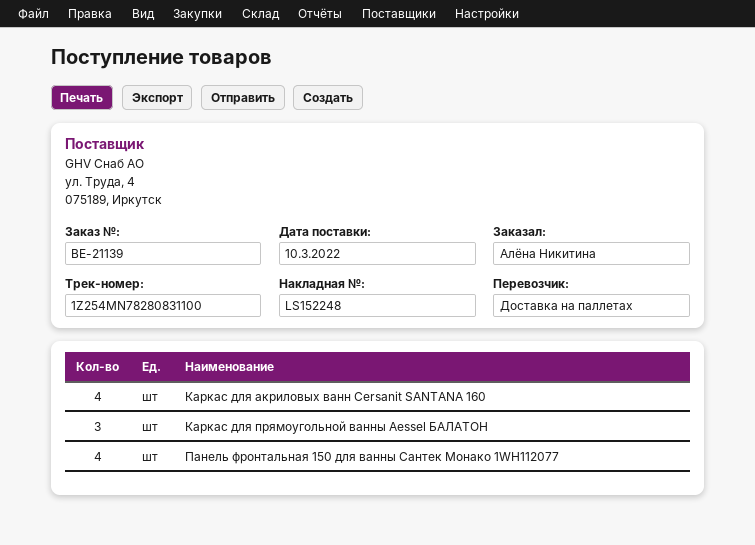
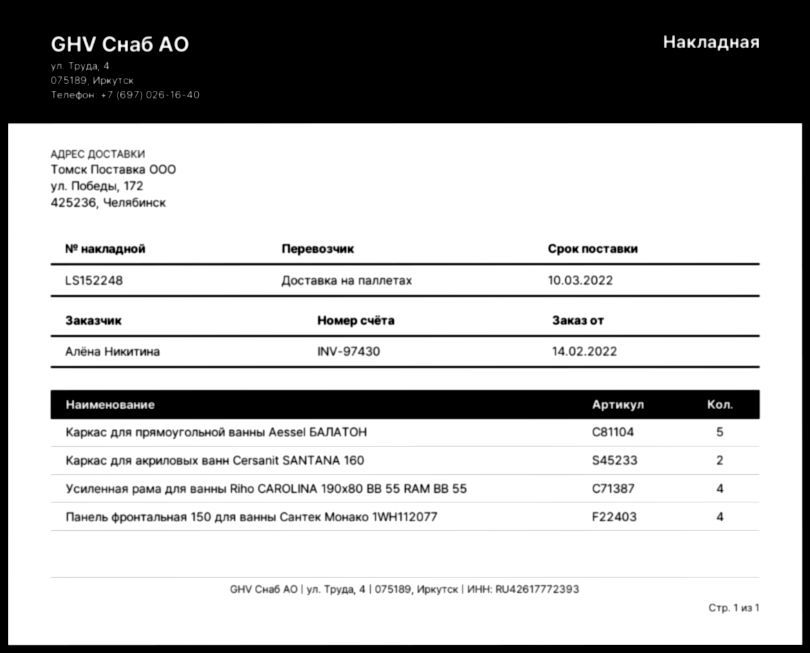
Каркас для акриловых ванн Cersanit SANTANA 160: 4 -> 2
Каркас для прямоугольной ванны Aessel БАЛАТОН: 3 -> 5
Усиленная рама для ванны Riho CAROLINA 190x80 BB 55 RAM BB 55: none -> 4

